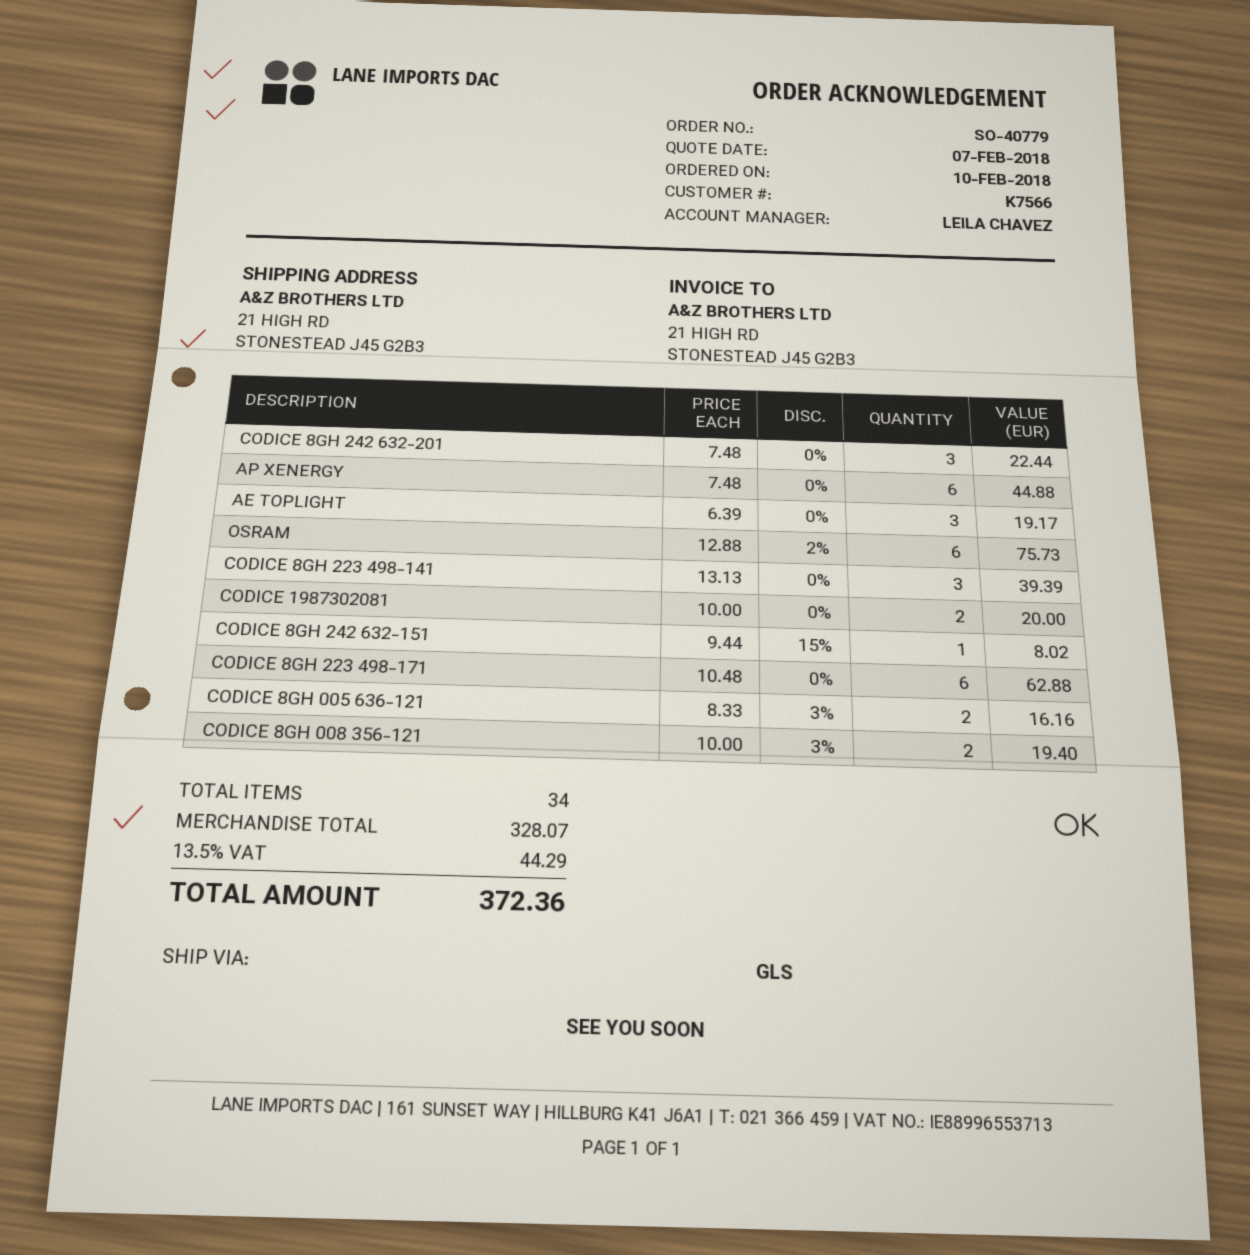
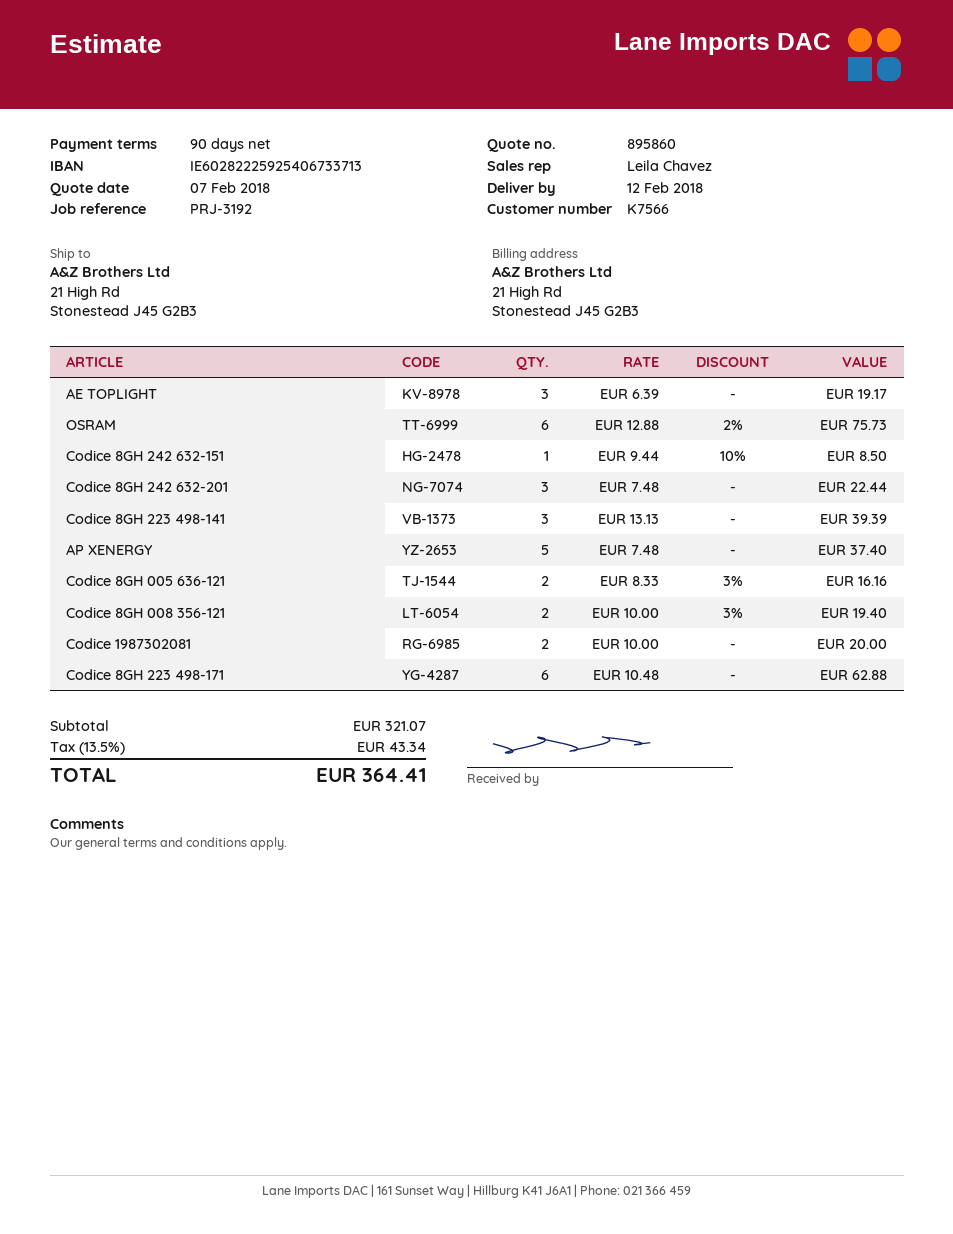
AP XENERGY: 6 x 7.48 = 44.88 -> 5 x 7.48 = 37.40
CODICE 8GH 242 632-151: 1 x 9.44 - 15% = 8.02 -> 1 x 9.44 - 10% = 8.50
subtotal: 328.07 -> 321.07
tax: 13.5% = 44.29 -> 13.5% = 43.34
total: 372.36 -> 364.41

